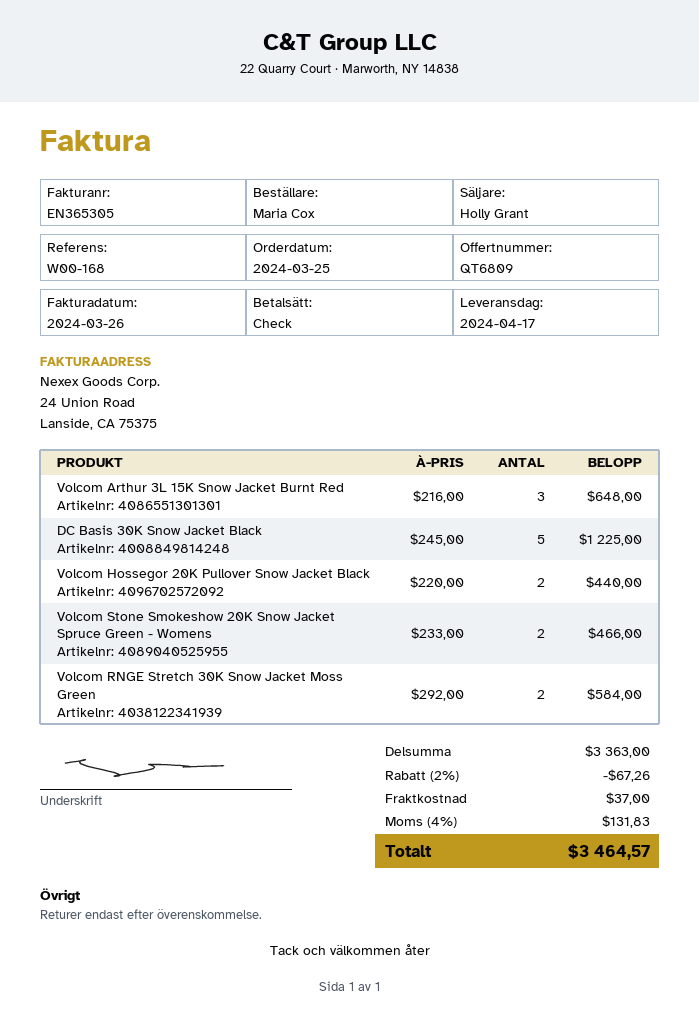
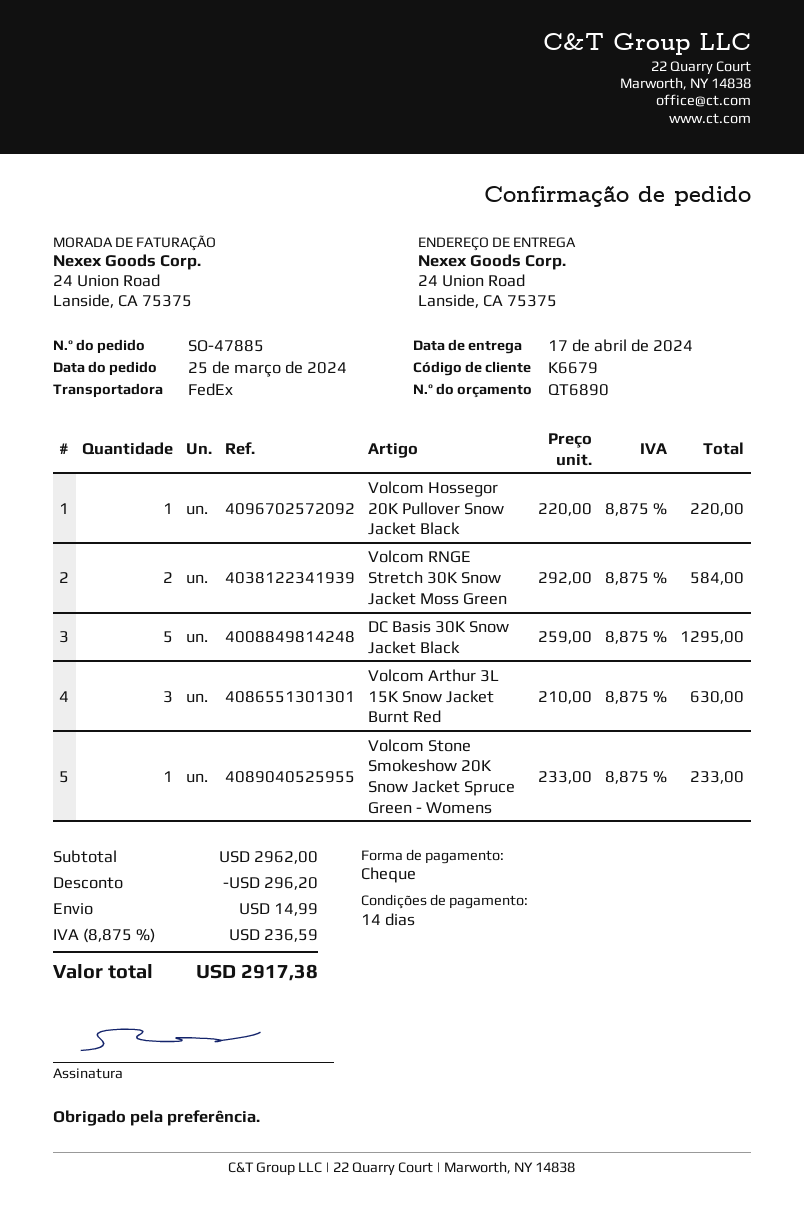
quote number: QT6809 -> QT6890
Volcom Arthur 3L 15K Snow Jacket Burnt Red: 3 x 216.00 = 648.00 -> 3 x 210.00 = 630.00
DC Basis 30K Snow Jacket Black: 5 x 245.00 = 1225.00 -> 5 x 259.00 = 1295.00
Volcom Hossegor 20K Pullover Snow Jacket Black: 2 x 220.00 = 440.00 -> 1 x 220.00 = 220.00
Volcom Stone Smokeshow 20K Snow Jacket Spruce Green - Womens: 2 x 233.00 = 466.00 -> 1 x 233.00 = 233.00
subtotal: 3363.00 -> 2962.00
discount: 67.26 -> 296.20
shipping: 37.00 -> 14.99
tax: 4% = 131.83 -> 8.875% = 236.59
total: 3464.57 -> 2917.38

